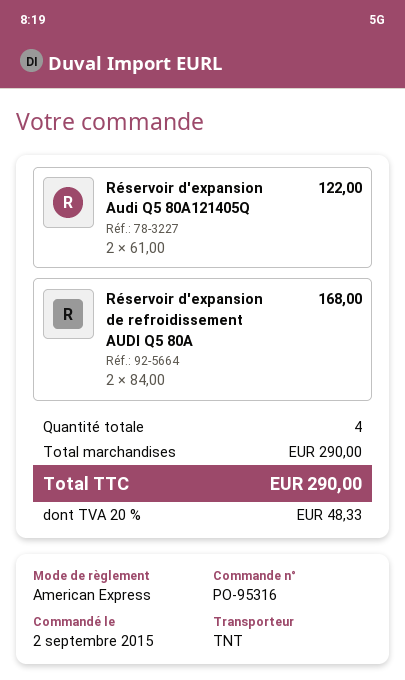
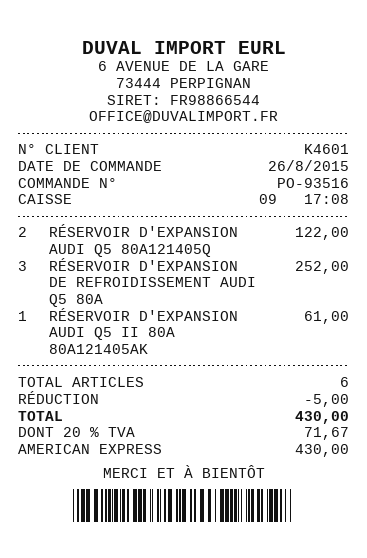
order number: PO-95316 -> PO-93516
order date: 2015-09-02 -> 2015-08-26
Réservoir d'expansion de refroidissement AUDI Q5 80A: 2 for 168.00 -> 3 for 252.00
RÉSERVOIR D'EXPANSION AUDI Q5 II 80A 80A121405AK: none -> 1 for 61.00
total quantity: 4 -> 6
discount: none -> 5.00
tax: 20% = 48.33 -> 20% = 71.67
total: 290.00 -> 430.00

